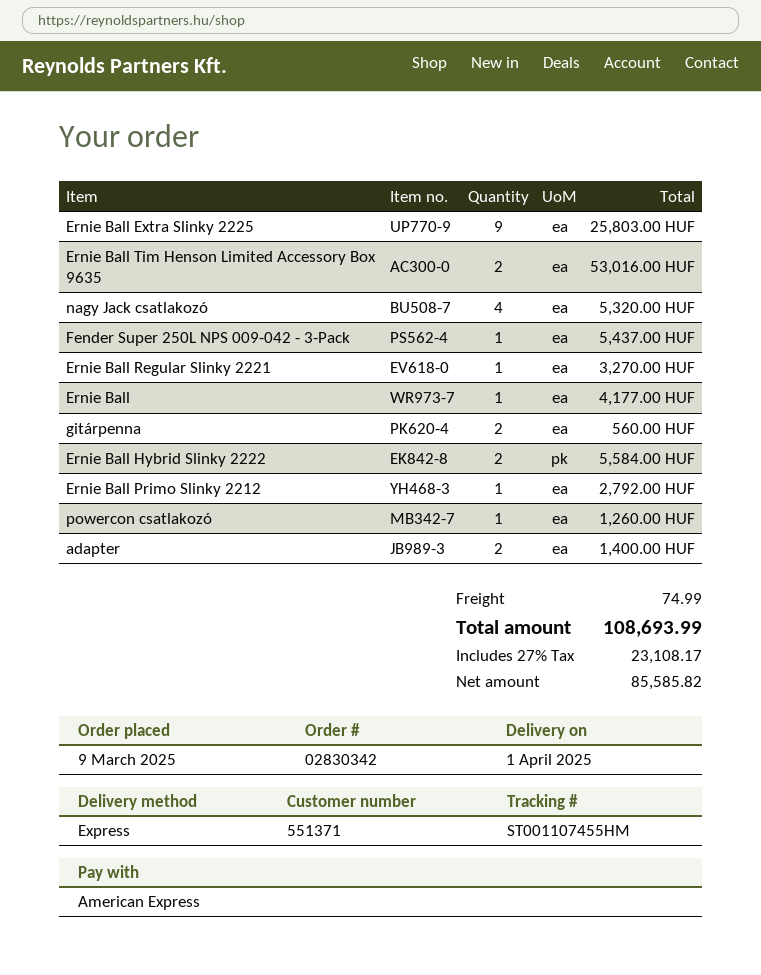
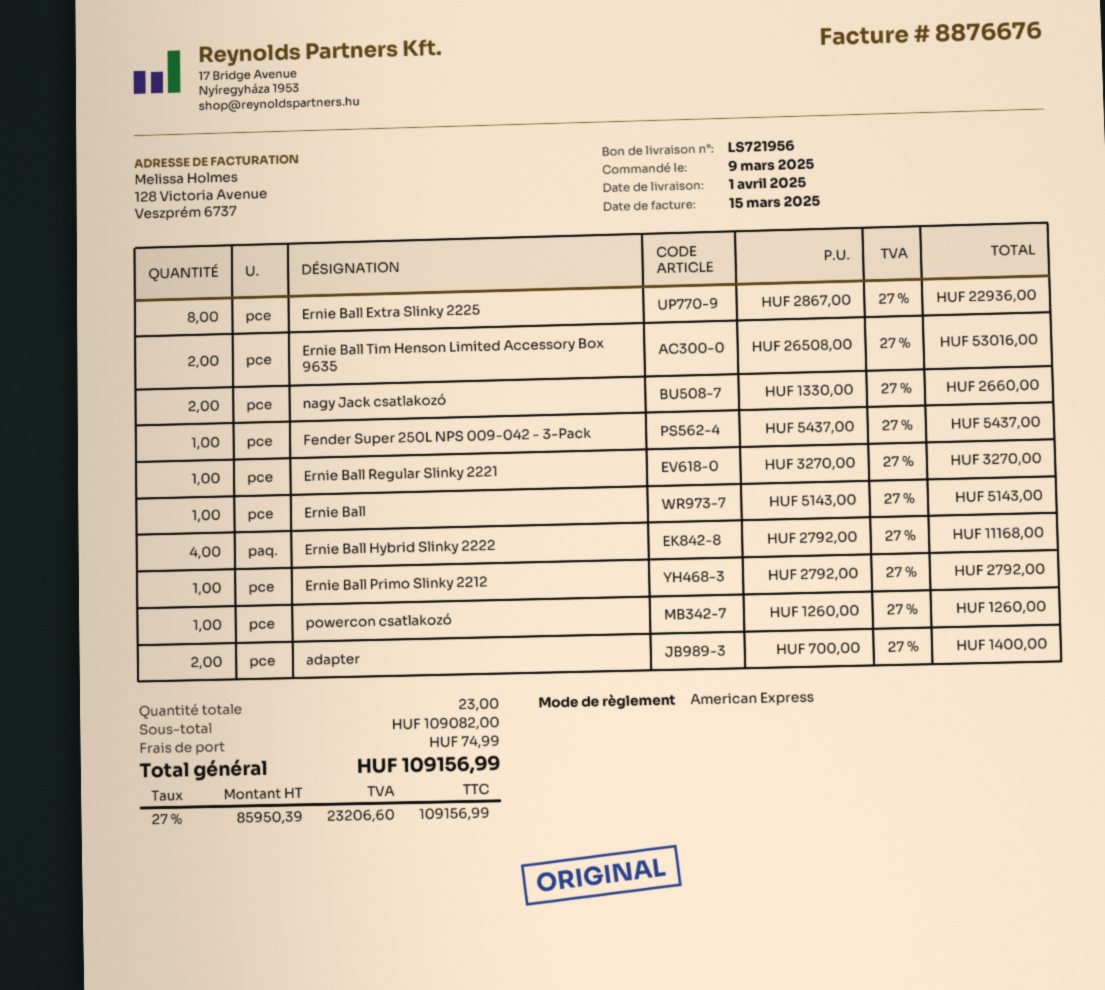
Ernie Ball Extra Slinky 2225: 9 for 25803.00 -> 8 for 22936.00
nagy Jack csatlakozó: 4 for 5320.00 -> 2 for 2660.00
Ernie Ball: 1 for 4177.00 -> 1 for 5143.00
gitárpenna: 2 for 560.00 -> none
Ernie Ball Hybrid Slinky 2222: 2 for 5584.00 -> 4 for 11168.00
net: 85585.82 -> 85950.39
tax: 27% = 23108.17 -> 27% = 23206.60
total: 108693.99 -> 109156.99

